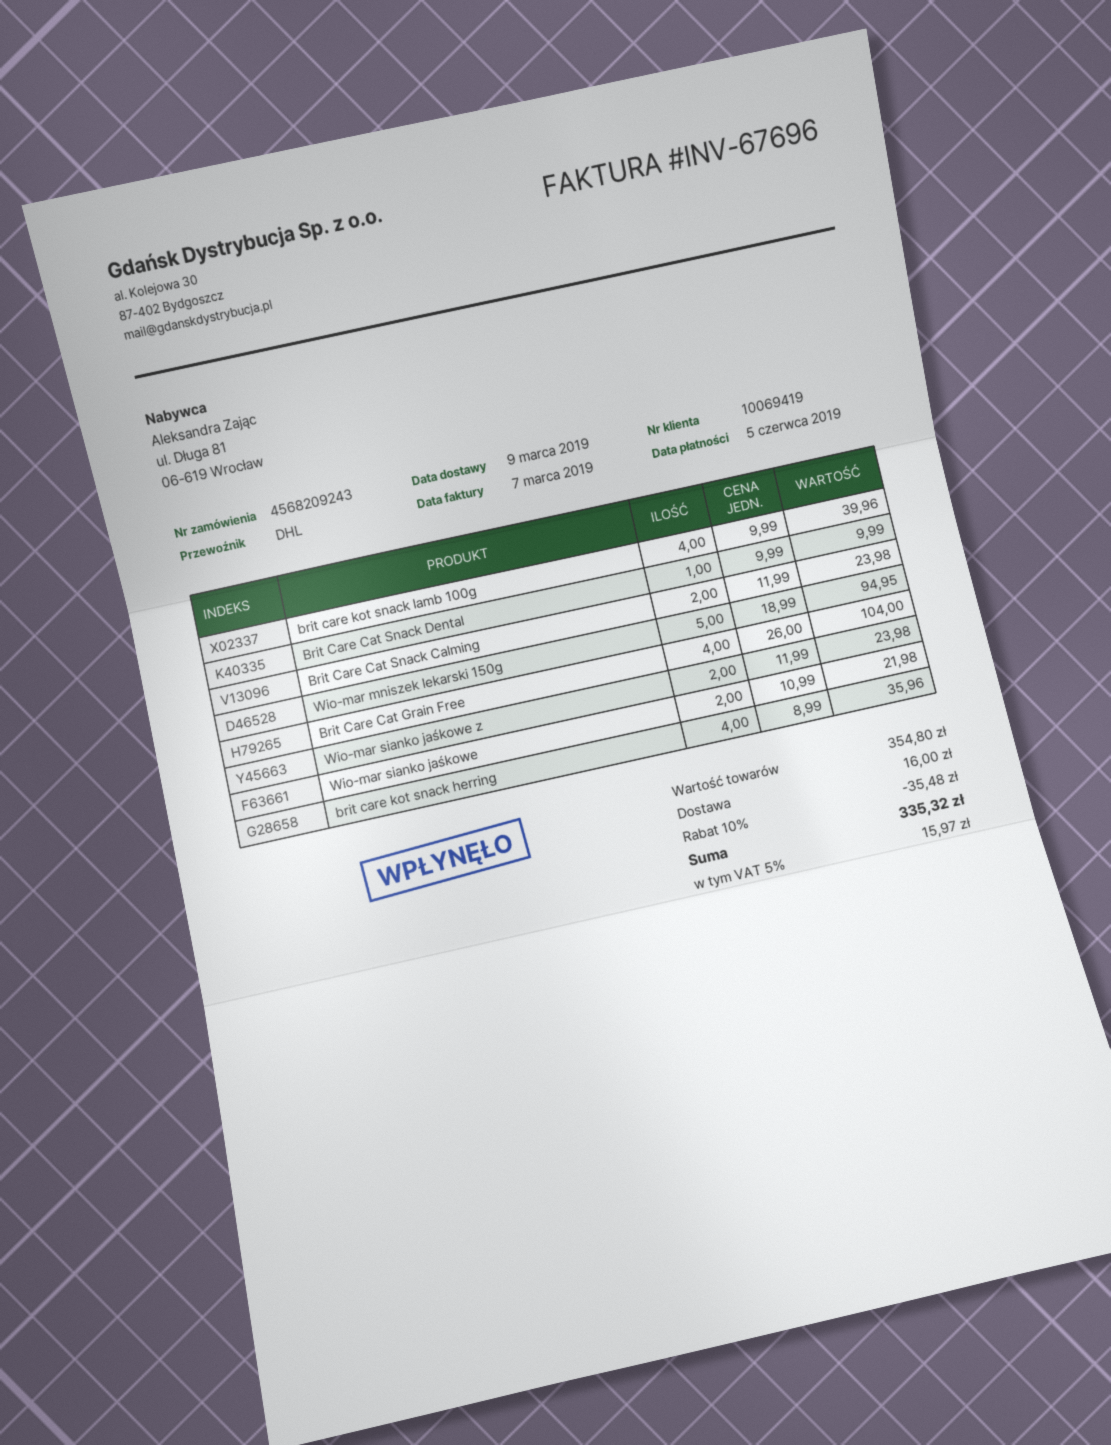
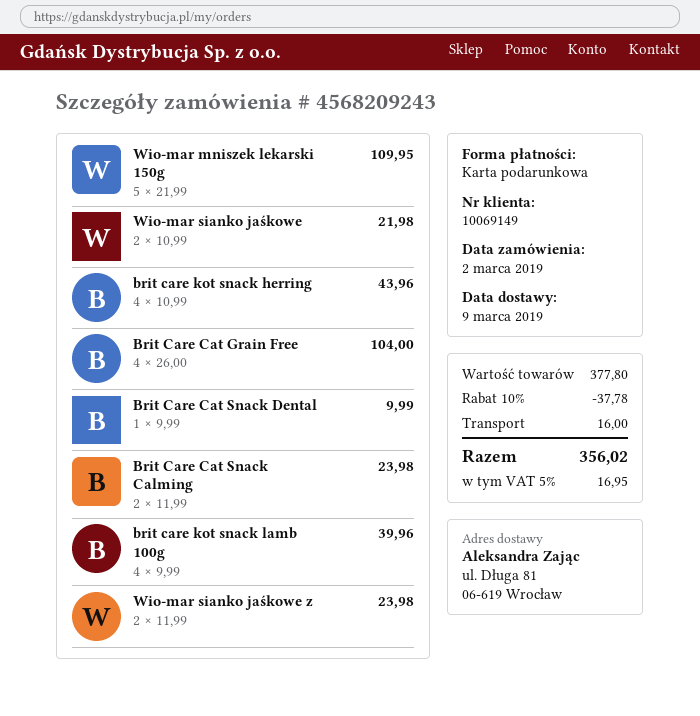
customer number: 10069419 -> 10069149
Wio-mar mniszek lekarski 150g: 5 x 18.99 = 94.95 -> 5 x 21.99 = 109.95
brit care kot snack herring: 4 x 8.99 = 35.96 -> 4 x 10.99 = 43.96
subtotal: 354.80 -> 377.80
discount: 10% = 35.48 -> 10% = 37.78
tax: 5% = 15.97 -> 5% = 16.95
total: 335.32 -> 356.02

